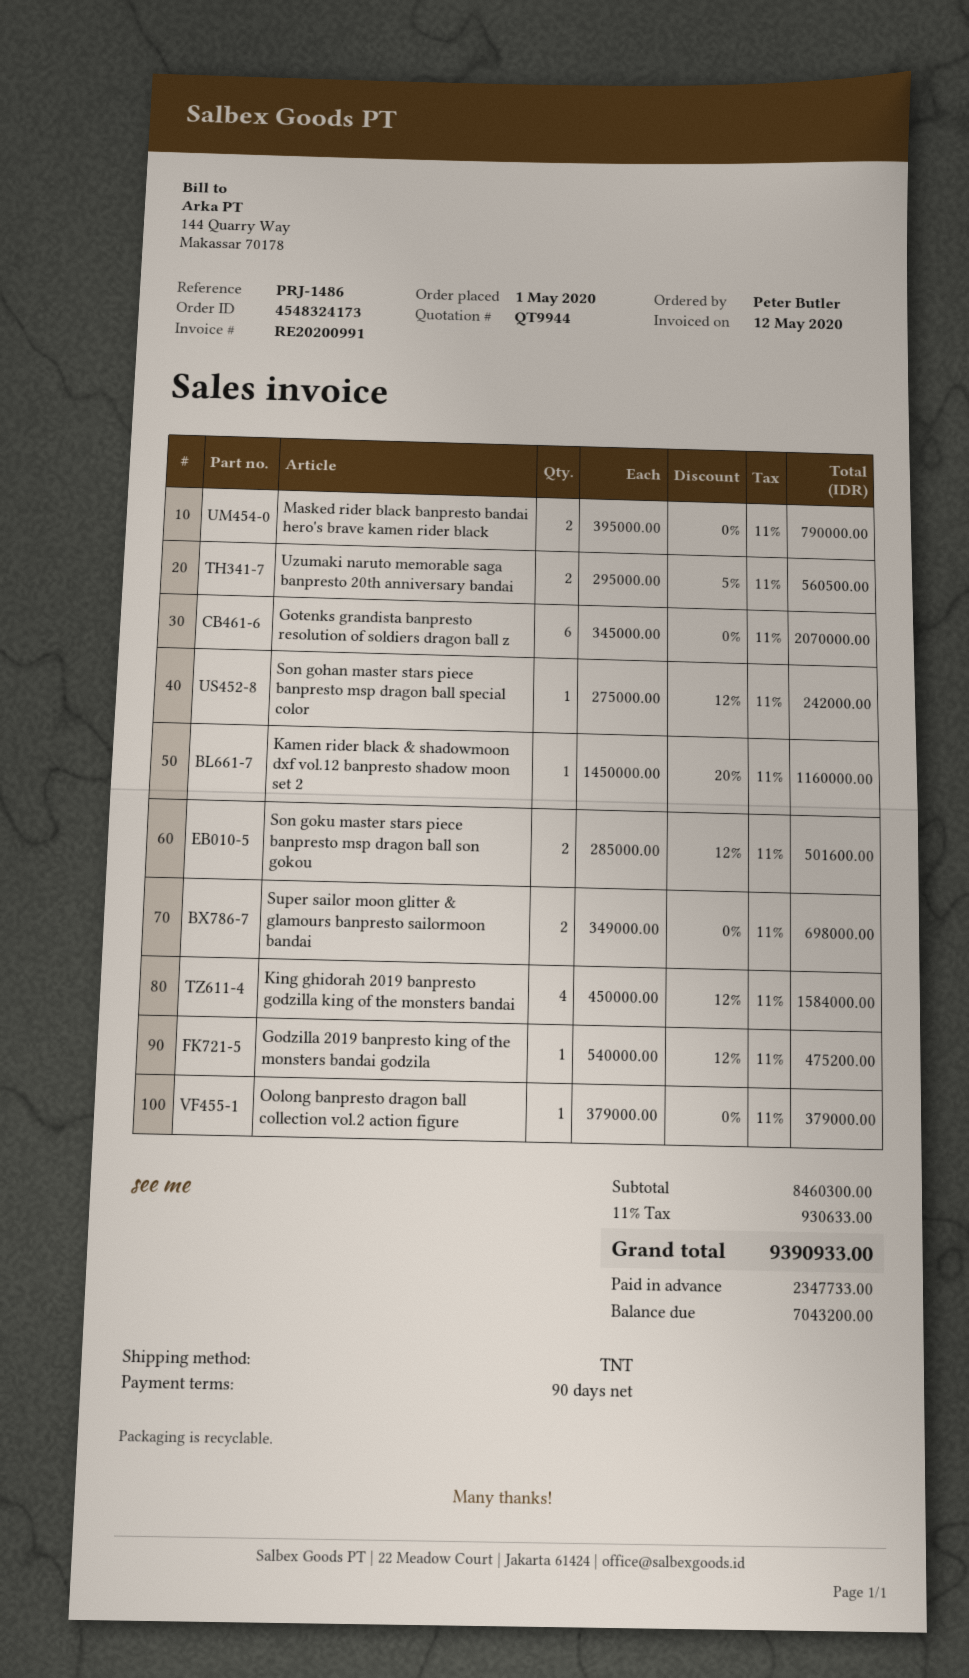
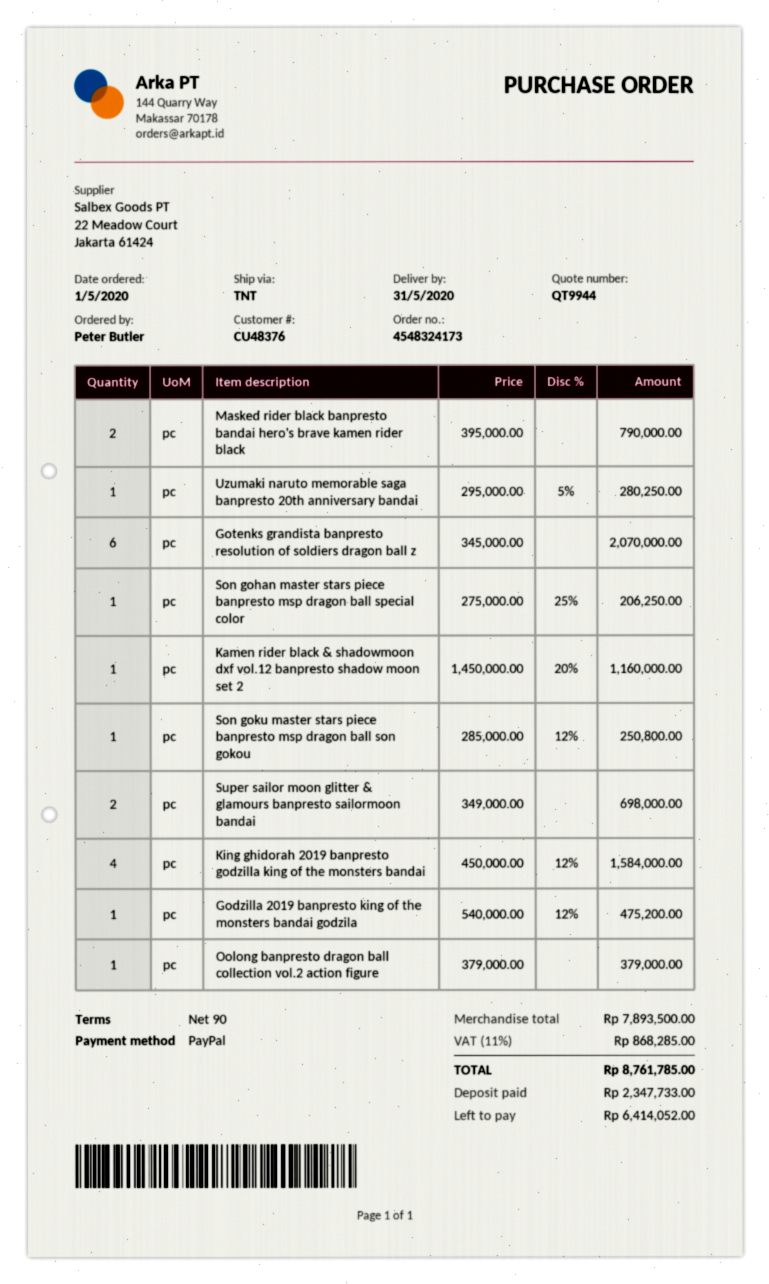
Uzumaki naruto memorable saga banpresto 20th anniversary bandai: 2 x 295000.00 - 5% = 560500.00 -> 1 x 295000.00 - 5% = 280250.00
Son gohan master stars piece banpresto msp dragon ball special color: 1 x 275000.00 - 12% = 242000.00 -> 1 x 275000.00 - 25% = 206250.00
Son goku master stars piece banpresto msp dragon ball son gokou: 2 x 285000.00 - 12% = 501600.00 -> 1 x 285000.00 - 12% = 250800.00
subtotal: 8460300.00 -> 7893500.00
tax: 11% = 930633.00 -> 11% = 868285.00
total: 9390933.00 -> 8761785.00
balance: 7043200.00 -> 6414052.00

